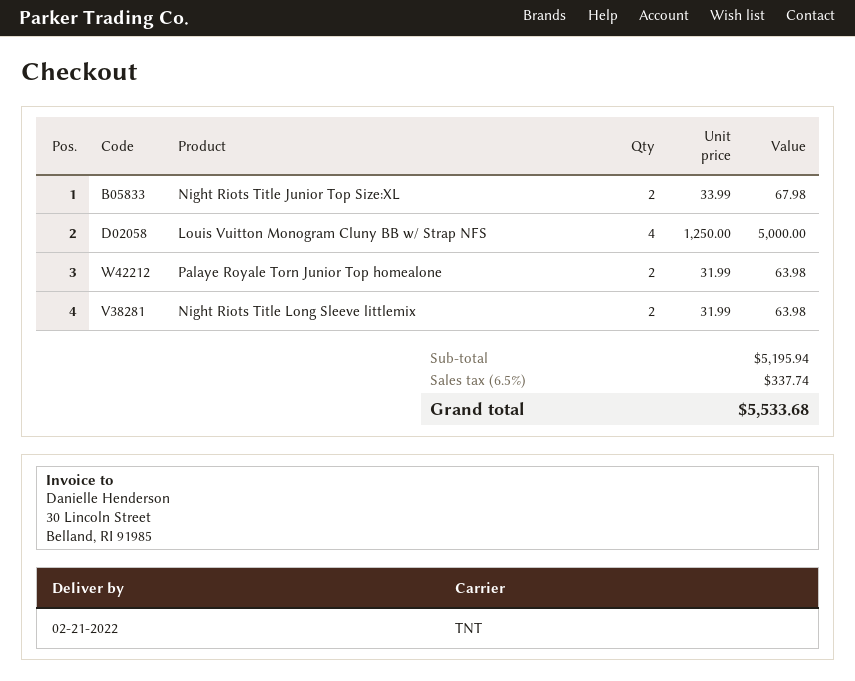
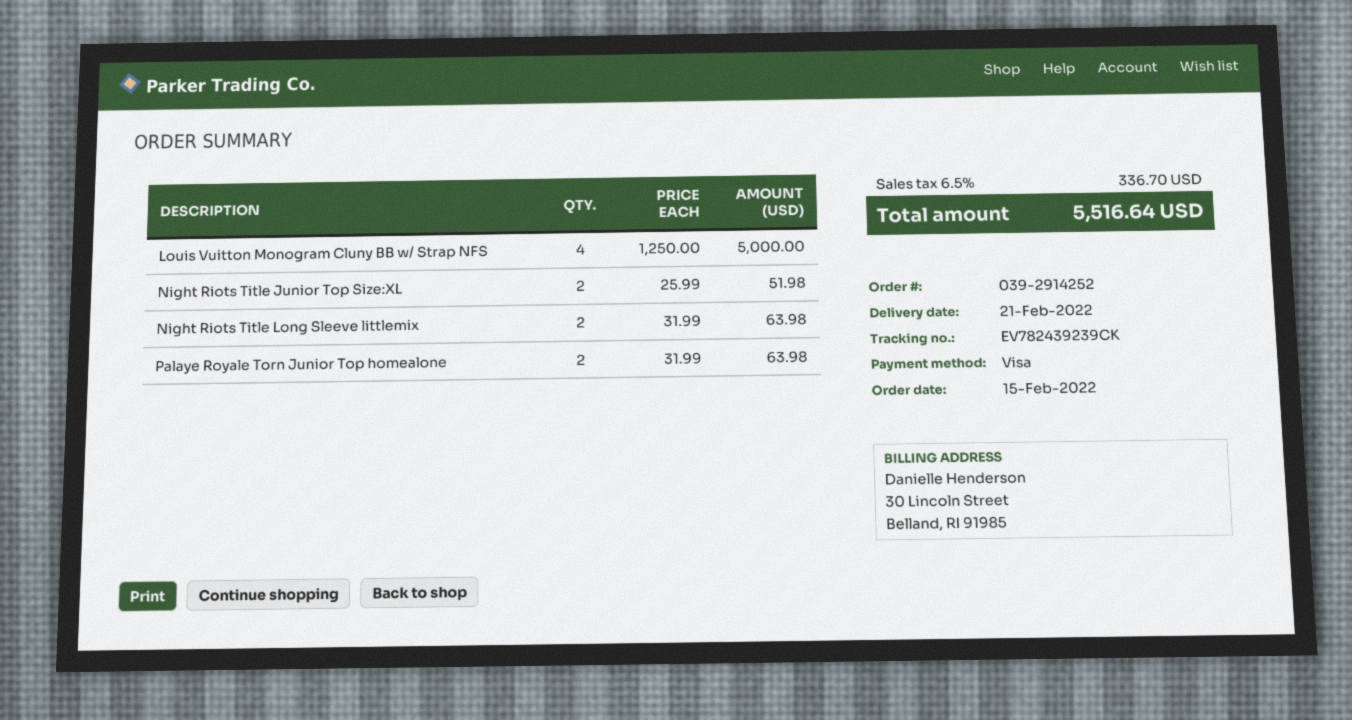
Night Riots Title Junior Top Size:XL: 2 x 33.99 = 67.98 -> 2 x 25.99 = 51.98
tax: 6.5% = 337.74 -> 6.5% = 336.70
total: 5533.68 -> 5516.64

